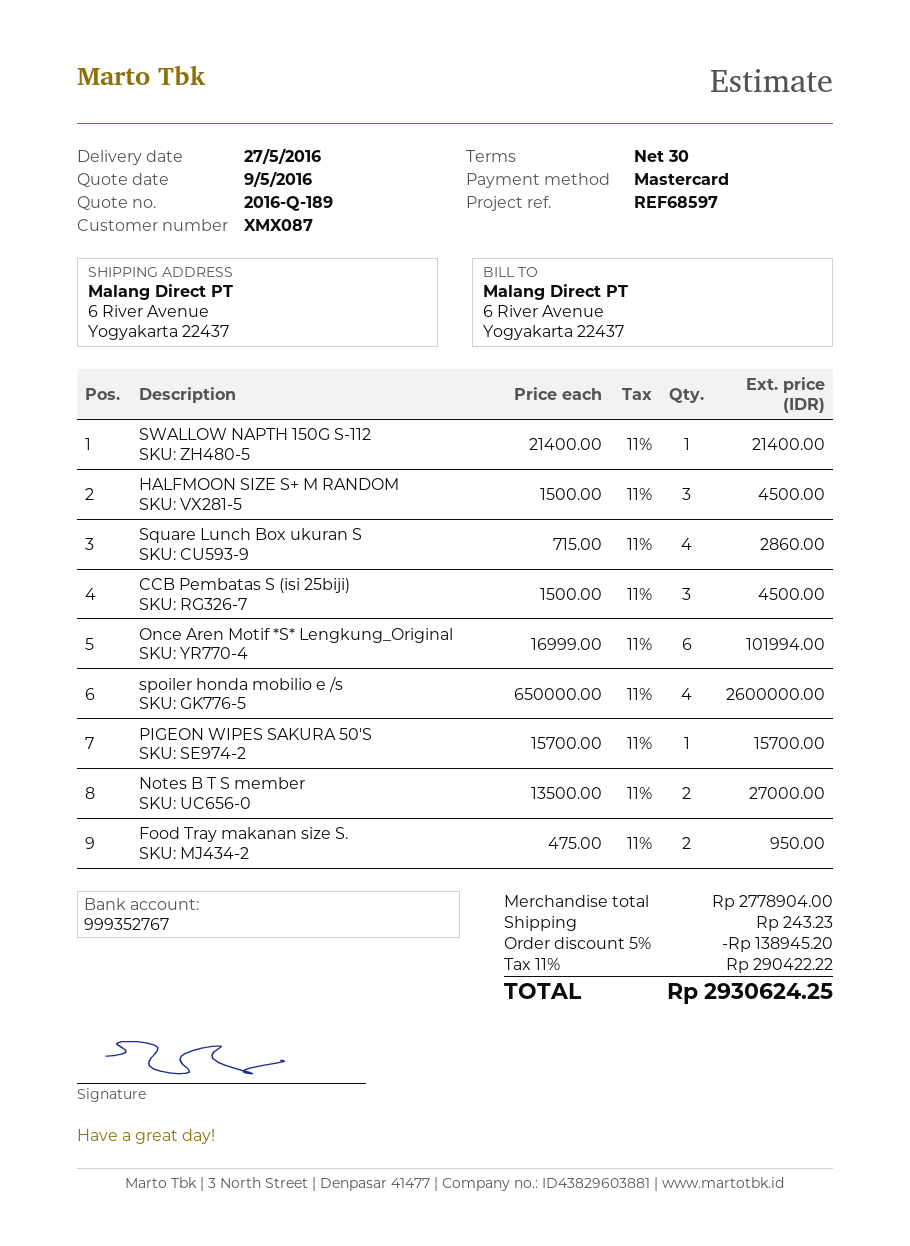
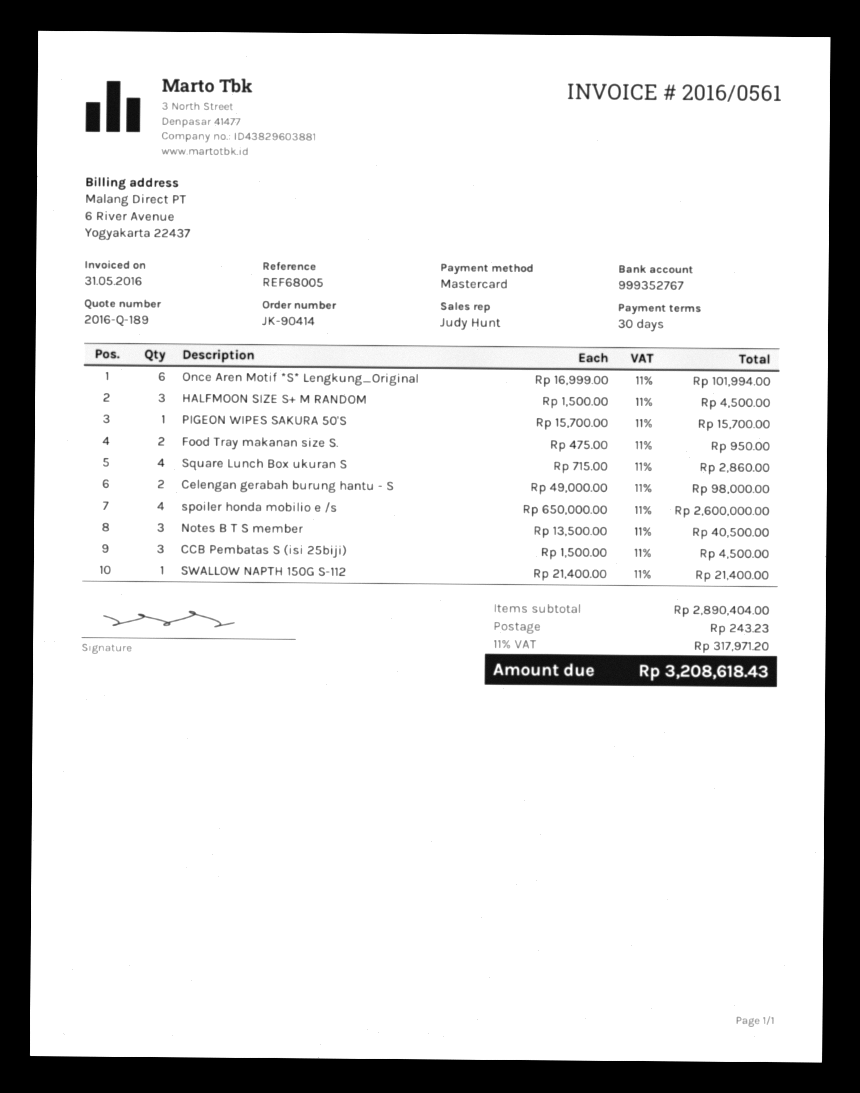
reference: REF68597 -> REF68005
Notes B T S member: 2 x 13500.00 = 27000.00 -> 3 x 13500.00 = 40500.00
Celengan gerabah burung hantu - S: none -> 2 x 49000.00 = 98000.00
subtotal: 2778904.00 -> 2890404.00
discount: 5% = 138945.20 -> none
tax: 11% = 290422.22 -> 11% = 317971.20
total: 2930624.25 -> 3208618.43

